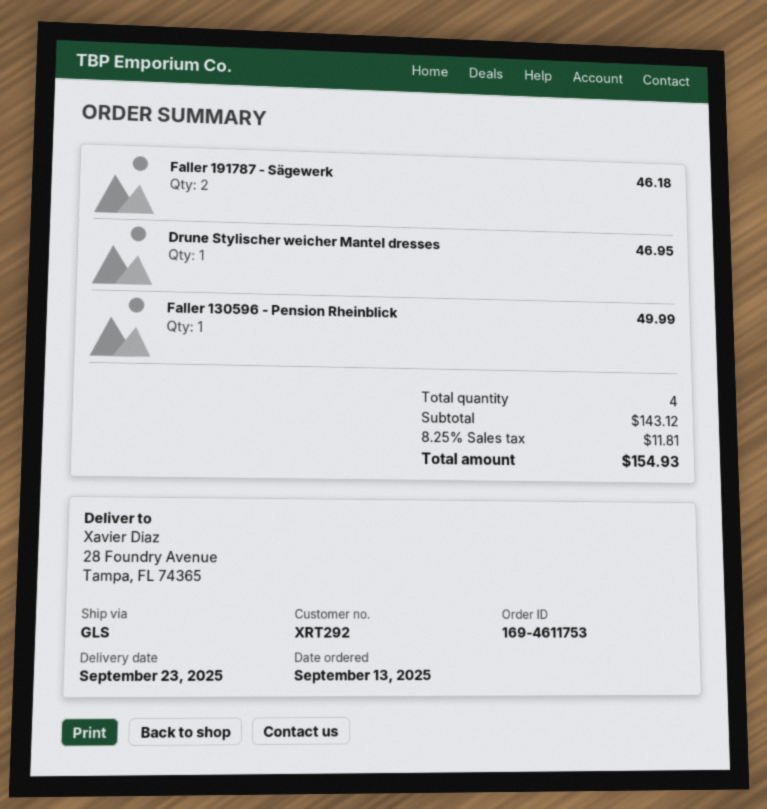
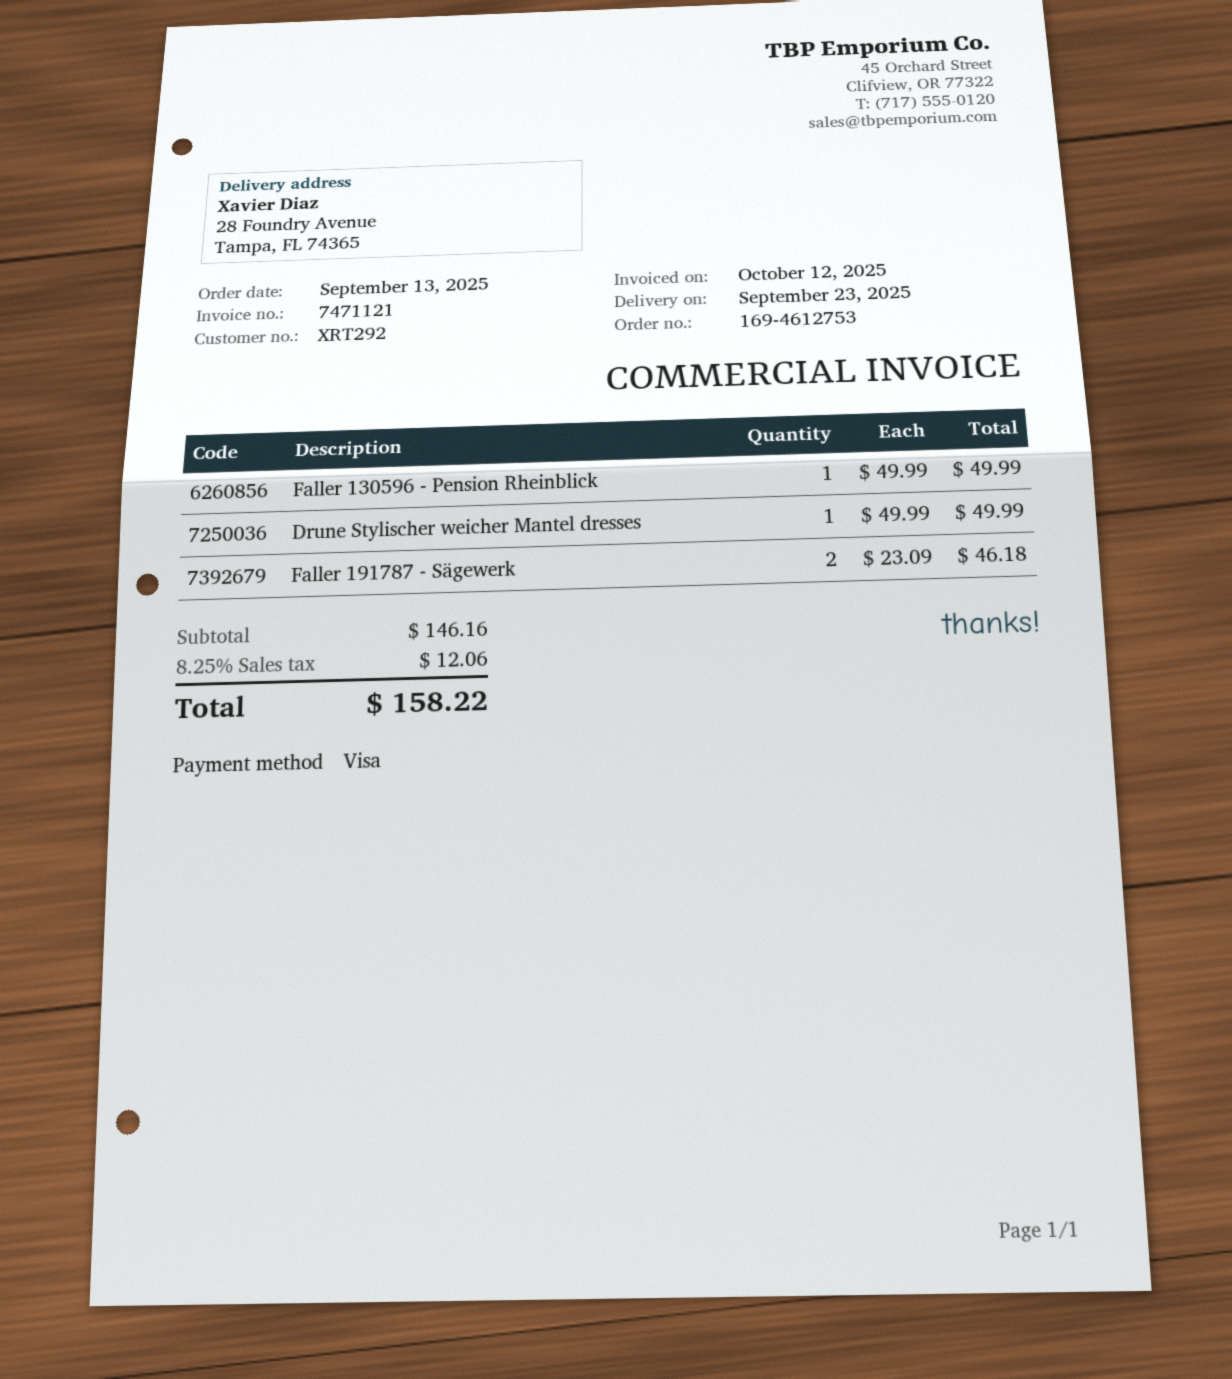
order number: 169-4611753 -> 169-4612753
Drune Stylischer weicher Mantel dresses: 1 for 46.95 -> 1 for 49.99
subtotal: 143.12 -> 146.16
tax: 8.25% = 11.81 -> 8.25% = 12.06
total: 154.93 -> 158.22

